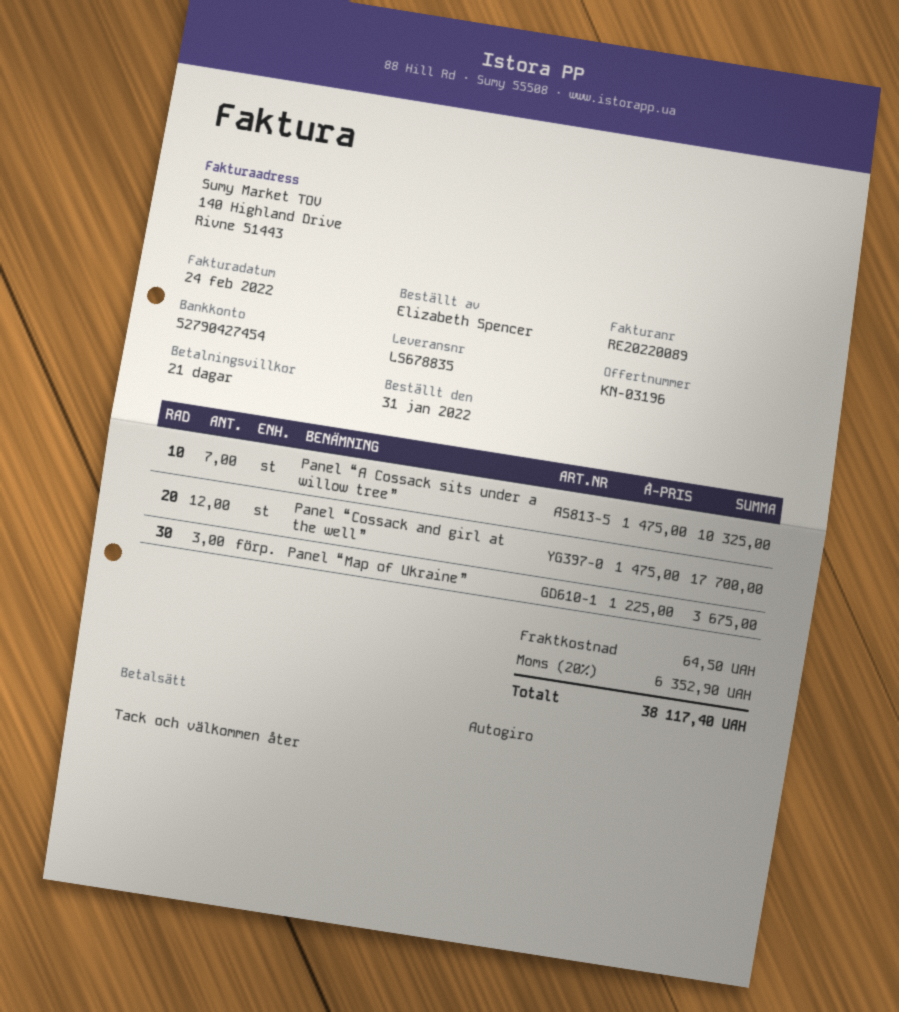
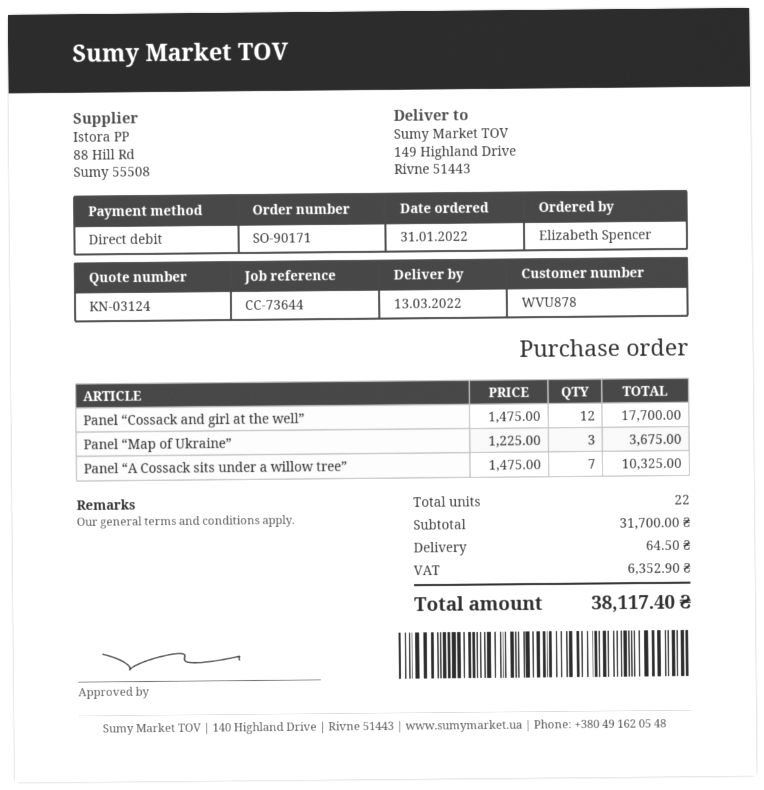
quote number: KN-03196 -> KN-03124

